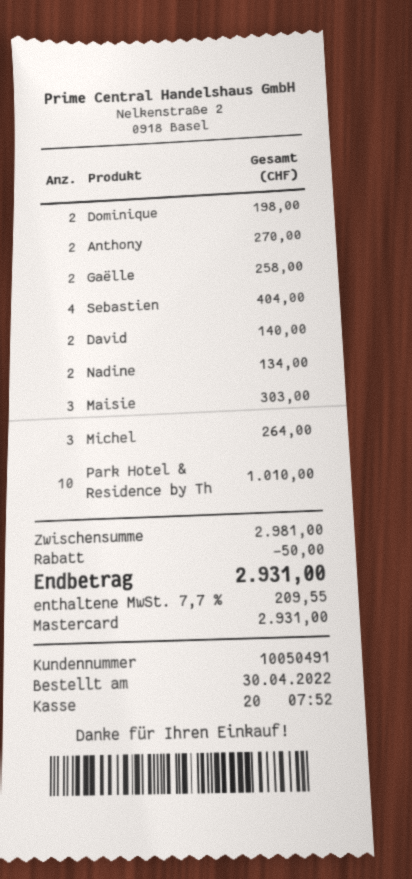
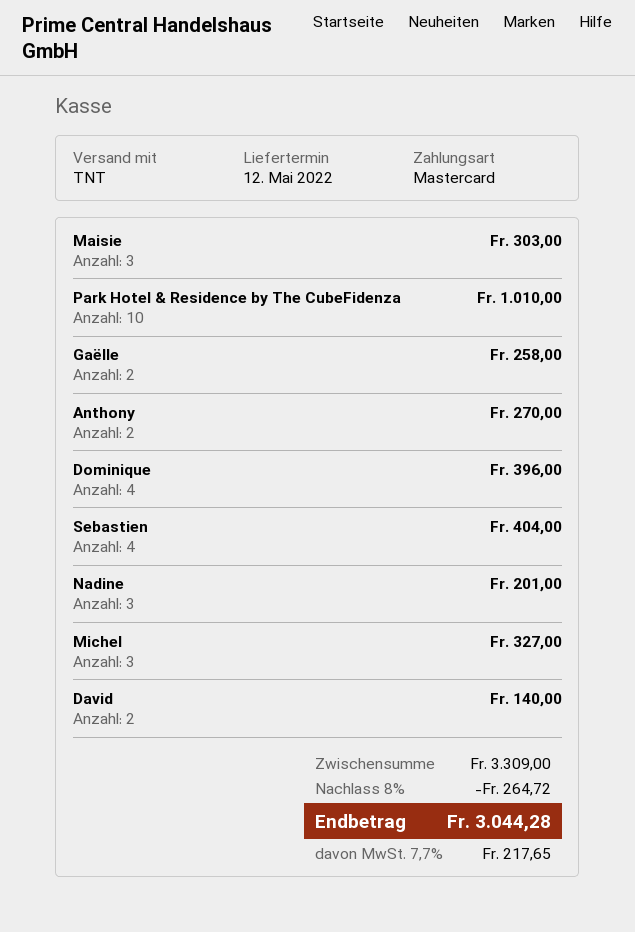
Dominique: 2 for 198.00 -> 4 for 396.00
Nadine: 2 for 134.00 -> 3 for 201.00
Michel: 3 for 264.00 -> 3 for 327.00
subtotal: 2981.00 -> 3309.00
discount: 50.00 -> 264.72
tax: 7.7% = 209.55 -> 7.7% = 217.65
total: 2931.00 -> 3044.28

